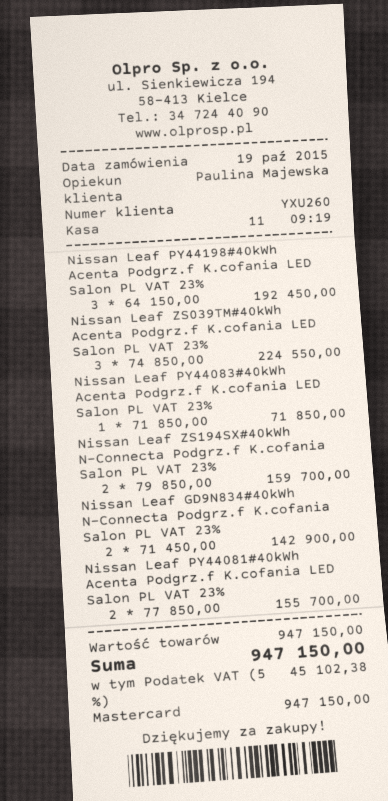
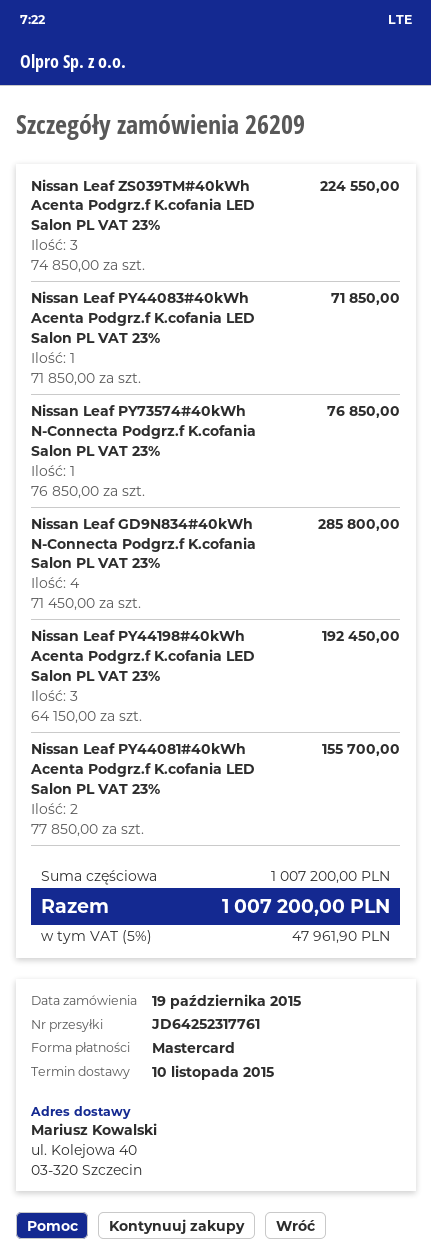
Nissan Leaf ZS194SX#40kWh N-Connecta Podgrz.f K.cofania Salon PL VAT 23%: 2 x 79850.00 = 159700.00 -> none
Nissan Leaf GD9N834#40kWh N-Connecta Podgrz.f K.cofania Salon PL VAT 23%: 2 x 71450.00 = 142900.00 -> 4 x 71450.00 = 285800.00
Nissan Leaf PY73574#40kWh N-Connecta Podgrz.f K.cofania Salon PL VAT 23%: none -> 1 x 76850.00 = 76850.00
subtotal: 947150.00 -> 1007200.00
tax: 5% = 45102.38 -> 5% = 47961.90
total: 947150.00 -> 1007200.00

